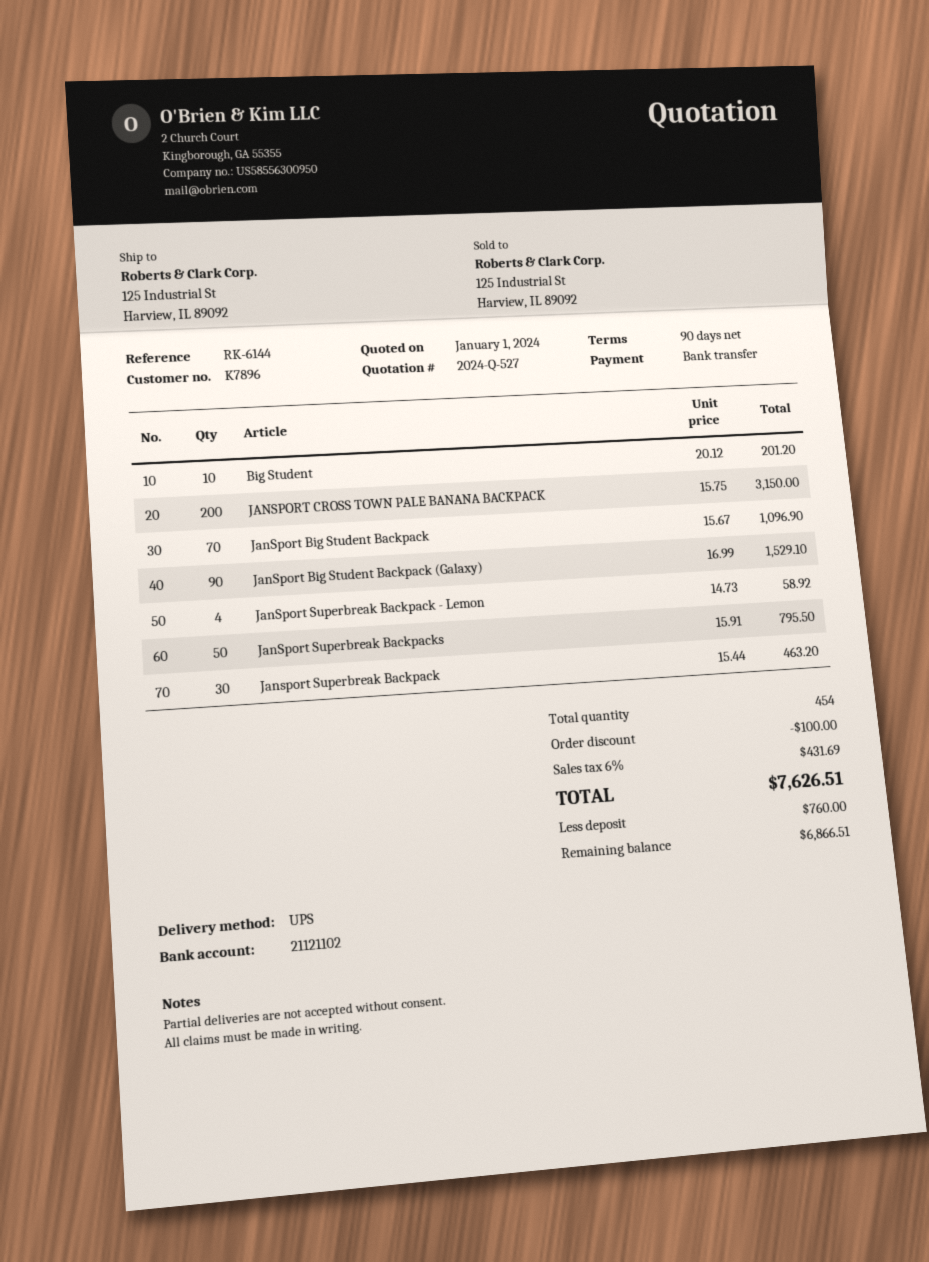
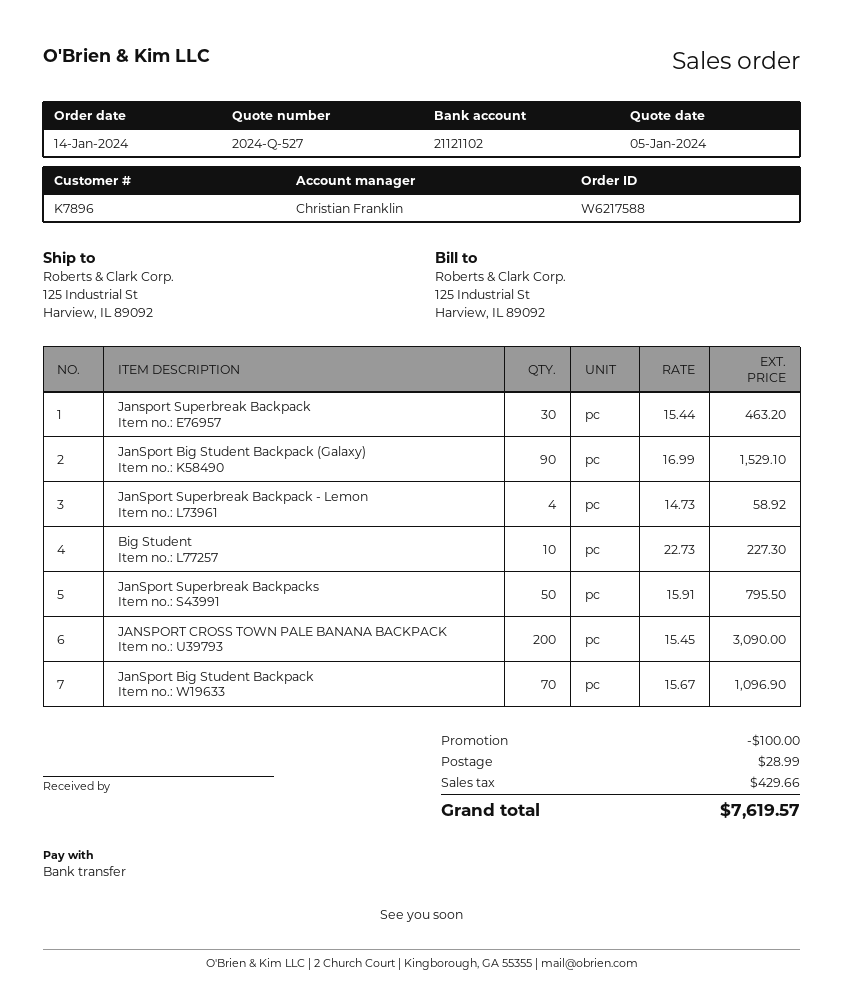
quote date: 2024-01-01 -> 2024-01-05
Big Student: 10 x 20.12 = 201.20 -> 10 x 22.73 = 227.30
JANSPORT CROSS TOWN PALE BANANA BACKPACK: 200 x 15.75 = 3150.00 -> 200 x 15.45 = 3090.00
shipping: none -> 28.99
tax: 431.69 -> 429.66
total: 7626.51 -> 7619.57

